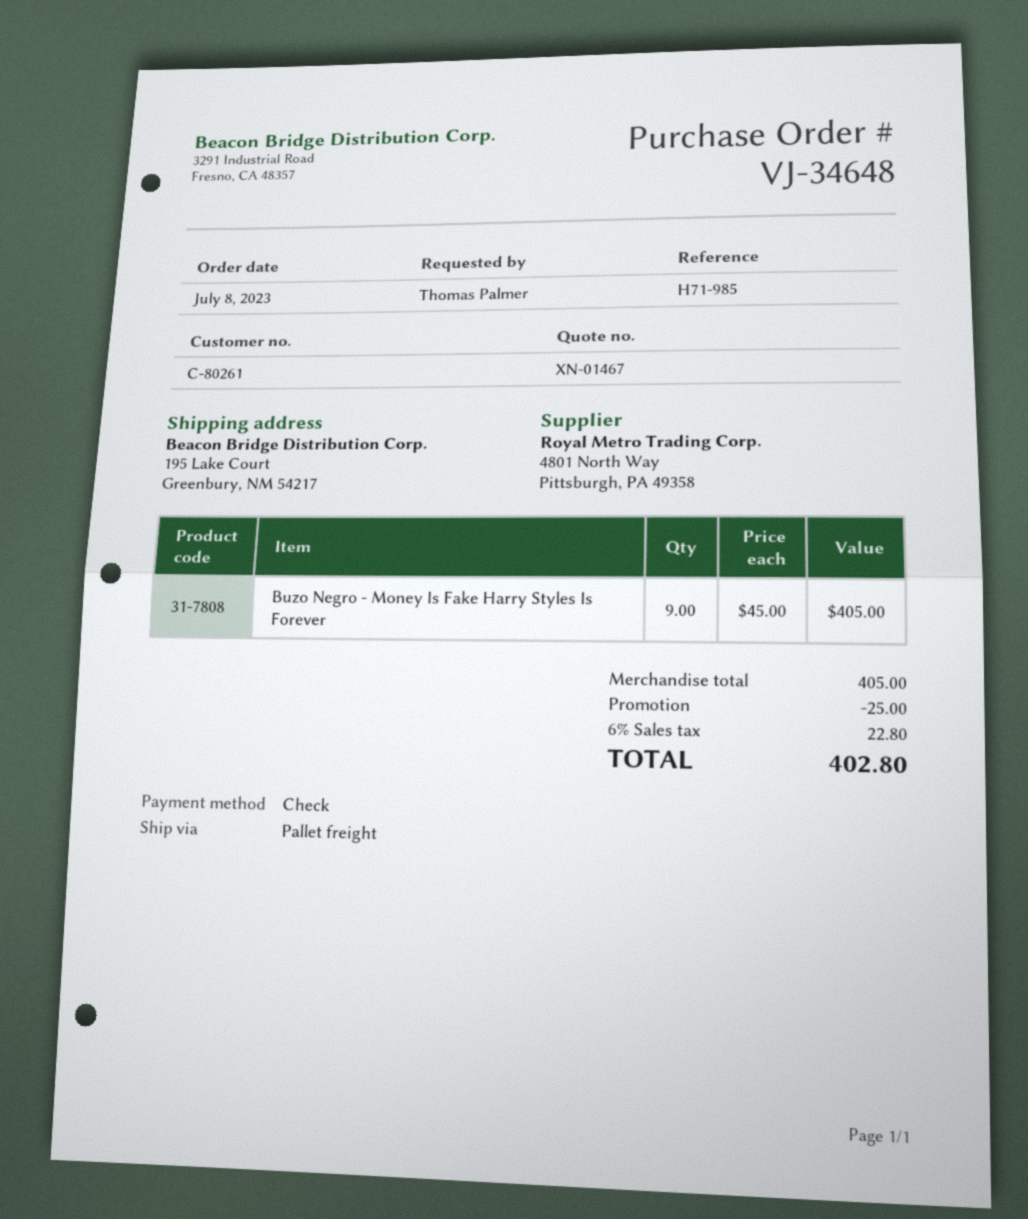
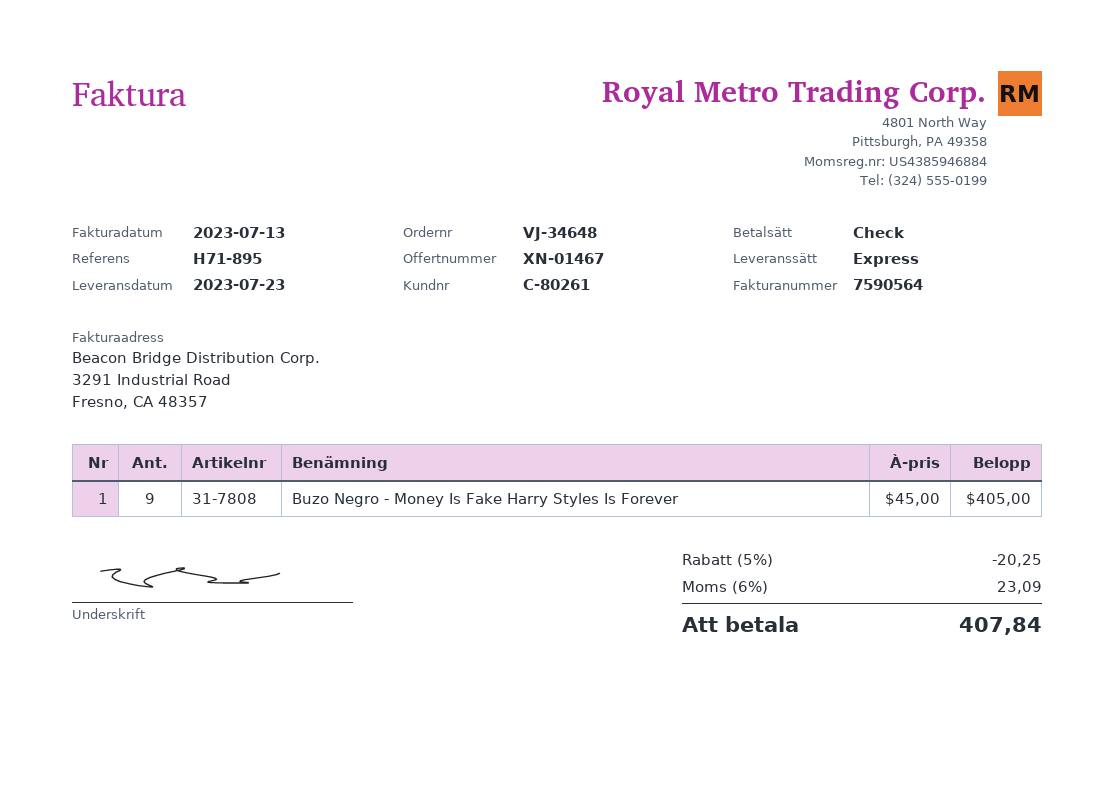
reference: H71-985 -> H71-895
shipping method: pallet freight -> express
discount: 25.00 -> 20.25
tax: 6% = 22.80 -> 6% = 23.09
total: 402.80 -> 407.84

